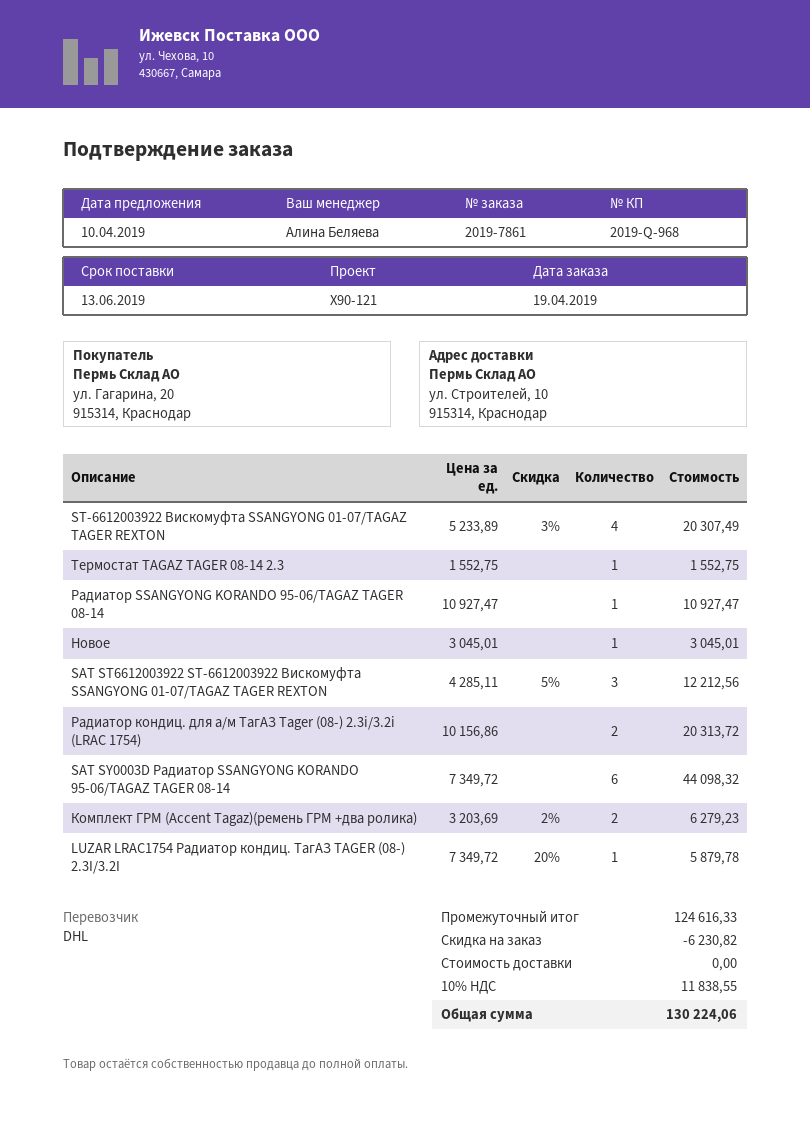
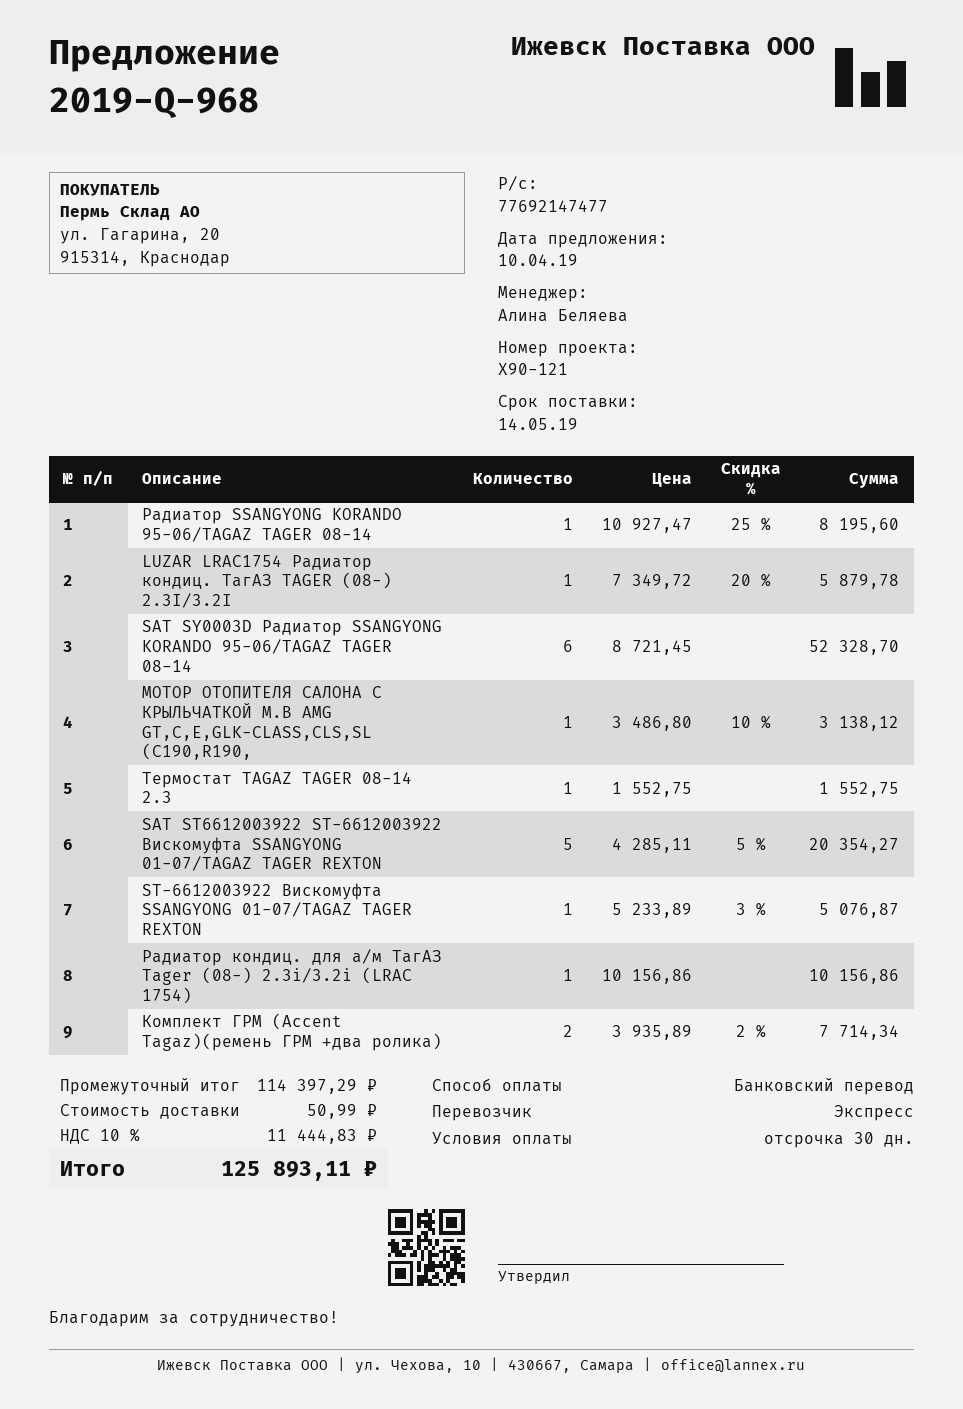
delivery date: 2019-06-13 -> 2019-05-14
shipping method: DHL -> express
ST-6612003922 Вискомуфта SSANGYONG 01-07/TAGAZ TAGER REXTON: 4 x 5233.89 - 3% = 20307.49 -> 1 x 5233.89 - 3% = 5076.87
Радиатор SSANGYONG KORANDO 95-06/TAGAZ TAGER 08-14: 1 x 10927.47 = 10927.47 -> 1 x 10927.47 - 25% = 8195.60
Новое: 1 x 3045.01 = 3045.01 -> none
SAT ST6612003922 ST-6612003922 Вискомуфта SSANGYONG 01-07/TAGAZ TAGER REXTON: 3 x 4285.11 - 5% = 12212.56 -> 5 x 4285.11 - 5% = 20354.27
Радиатор кондиц. для а/м ТагАЗ Tager (08-) 2.3i/3.2i (LRAC 1754): 2 x 10156.86 = 20313.72 -> 1 x 10156.86 = 10156.86
SAT SY0003D Радиатор SSANGYONG KORANDO 95-06/TAGAZ TAGER 08-14: 6 x 7349.72 = 44098.32 -> 6 x 8721.45 = 52328.70
Комплект ГРМ (Accent Tagaz)(ремень ГРМ +два ролика): 2 x 3203.69 - 2% = 6279.23 -> 2 x 3935.89 - 2% = 7714.34
МОТОР ОТОПИТЕЛЯ САЛОНА С КРЫЛЬЧАТКОЙ M.B AMG GT,C,E,GLK-CLASS,CLS,SL (C190,R190,: none -> 1 x 3486.80 - 10% = 3138.12
subtotal: 124616.33 -> 114397.29
discount: 6230.82 -> none
shipping: 0.00 -> 50.99
tax: 10% = 11838.55 -> 10% = 11444.83
total: 130224.06 -> 125893.11

